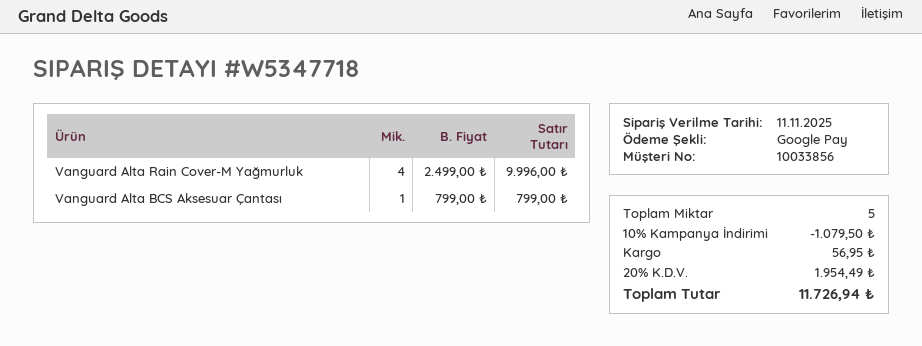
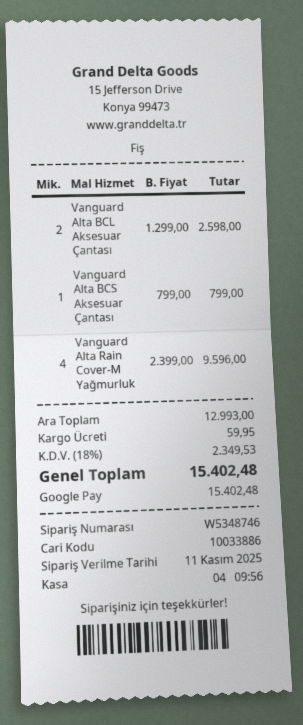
order number: W5347718 -> W5348746
customer number: 10033856 -> 10033886
Vanguard Alta Rain Cover-M Yağmurluk: 4 x 2499.00 = 9996.00 -> 4 x 2399.00 = 9596.00
Vanguard Alta BCL Aksesuar Çantası: none -> 2 x 1299.00 = 2598.00
discount: 10% = 1079.50 -> none
shipping: 56.95 -> 59.95
tax: 20% = 1954.49 -> 18% = 2349.53
total: 11726.94 -> 15402.48

